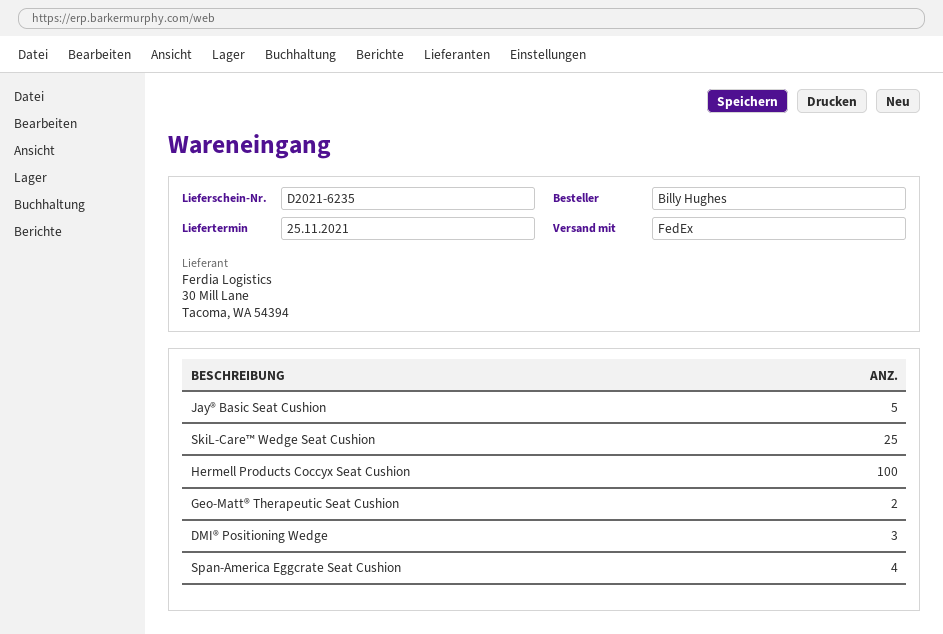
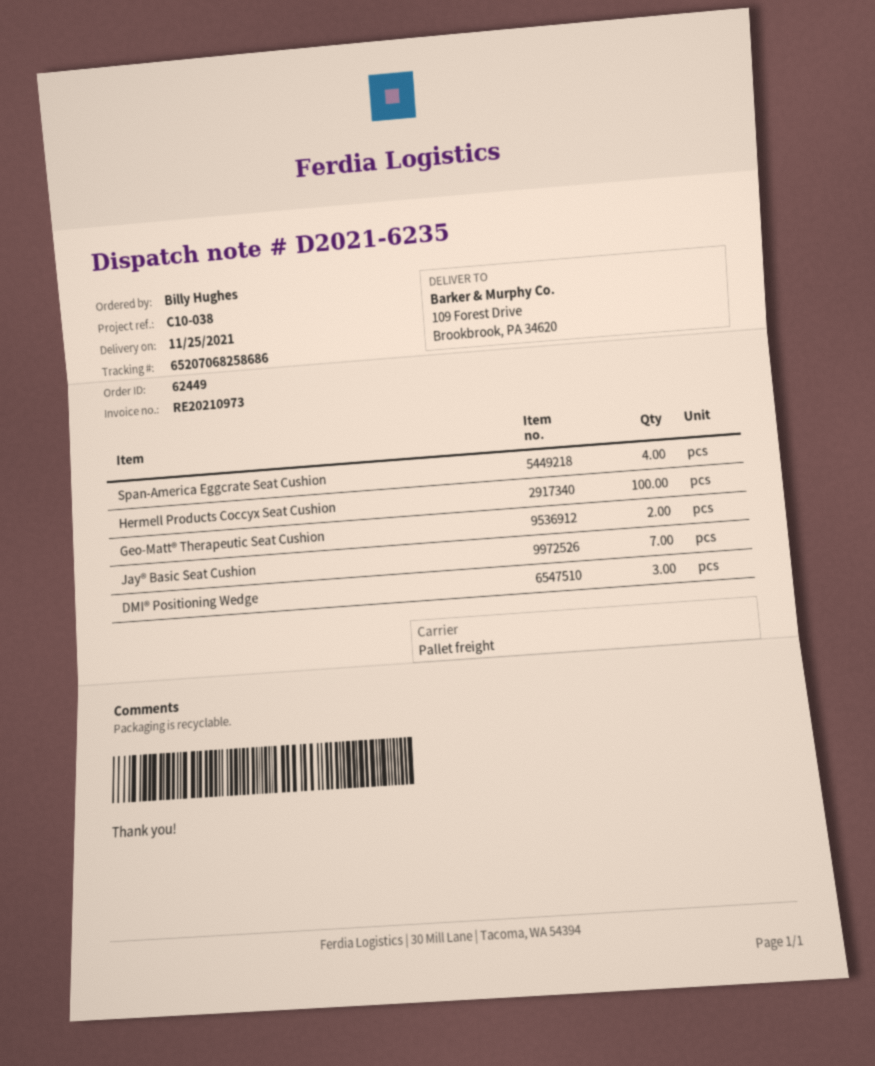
shipping method: FedEx -> pallet freight
Jay® Basic Seat Cushion: 5 -> 7
SkiL-Care™ Wedge Seat Cushion: 25 -> none

